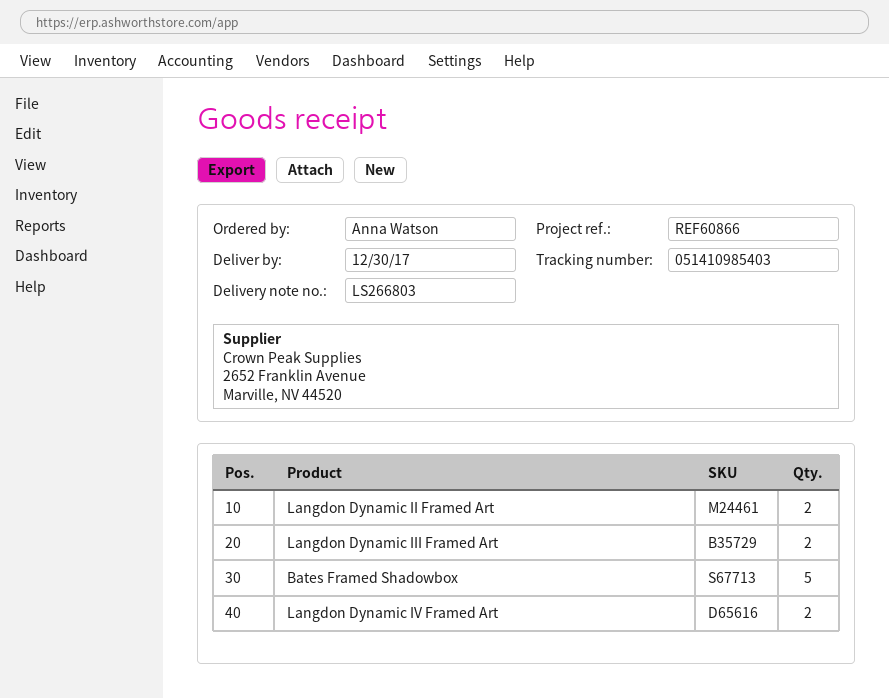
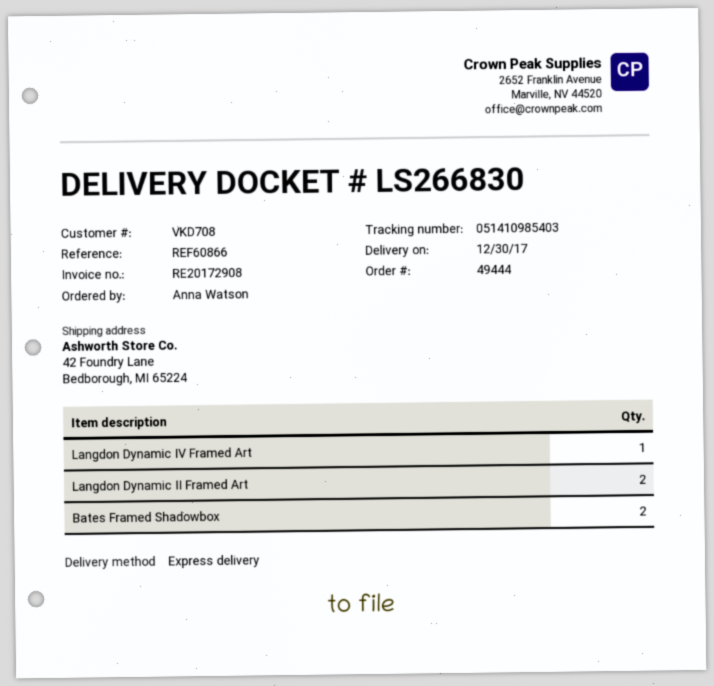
delivery note number: LS266803 -> LS266830
Langdon Dynamic III Framed Art: 2 -> none
Bates Framed Shadowbox: 5 -> 2
Langdon Dynamic IV Framed Art: 2 -> 1

